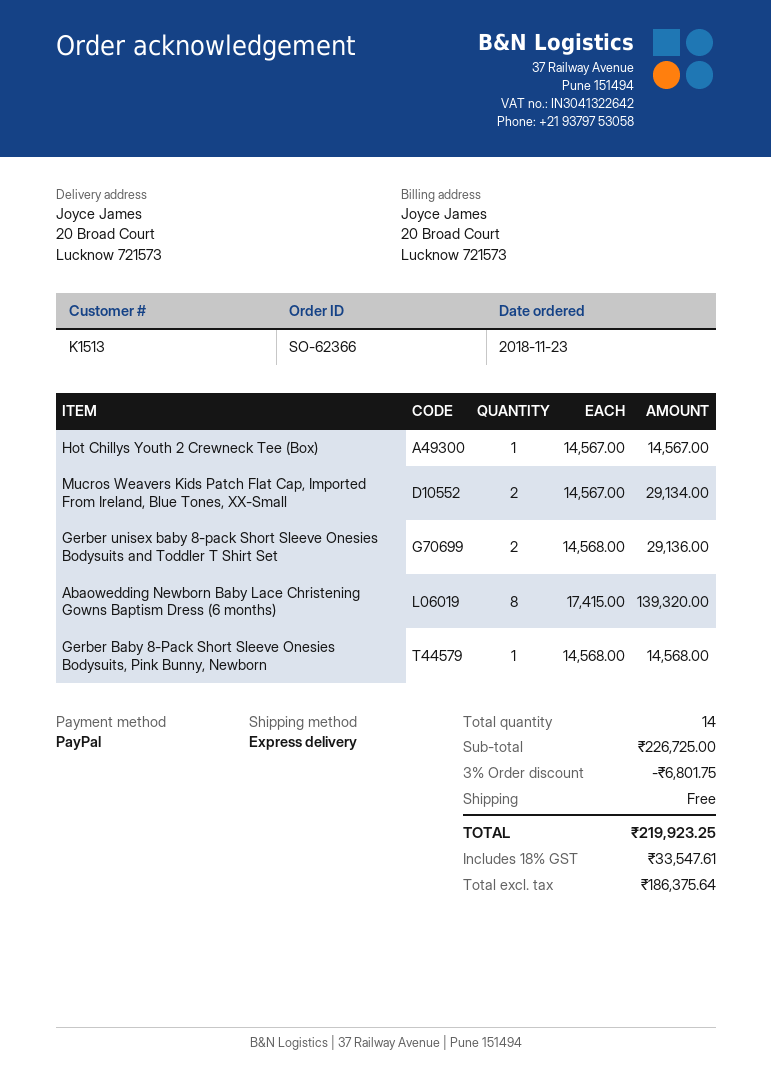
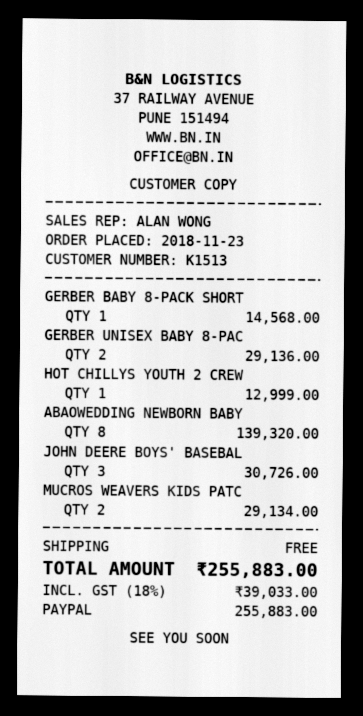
Hot Chillys Youth 2 Crewneck Tee (Box): 1 for 14567.00 -> 1 for 12999.00
JOHN DEERE BOYS' BASEBAL: none -> 3 for 30726.00
discount: 3% = 6801.75 -> none
tax: 18% = 33547.61 -> 18% = 39033.00
total: 219923.25 -> 255883.00

